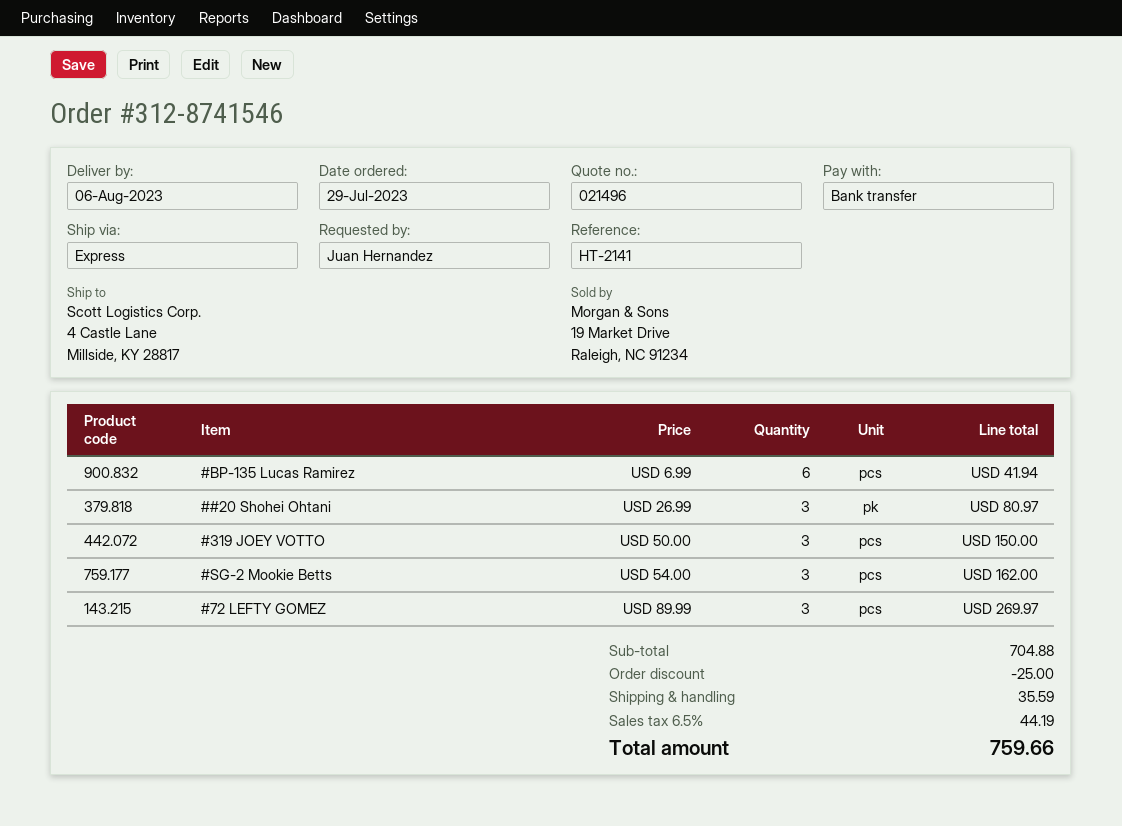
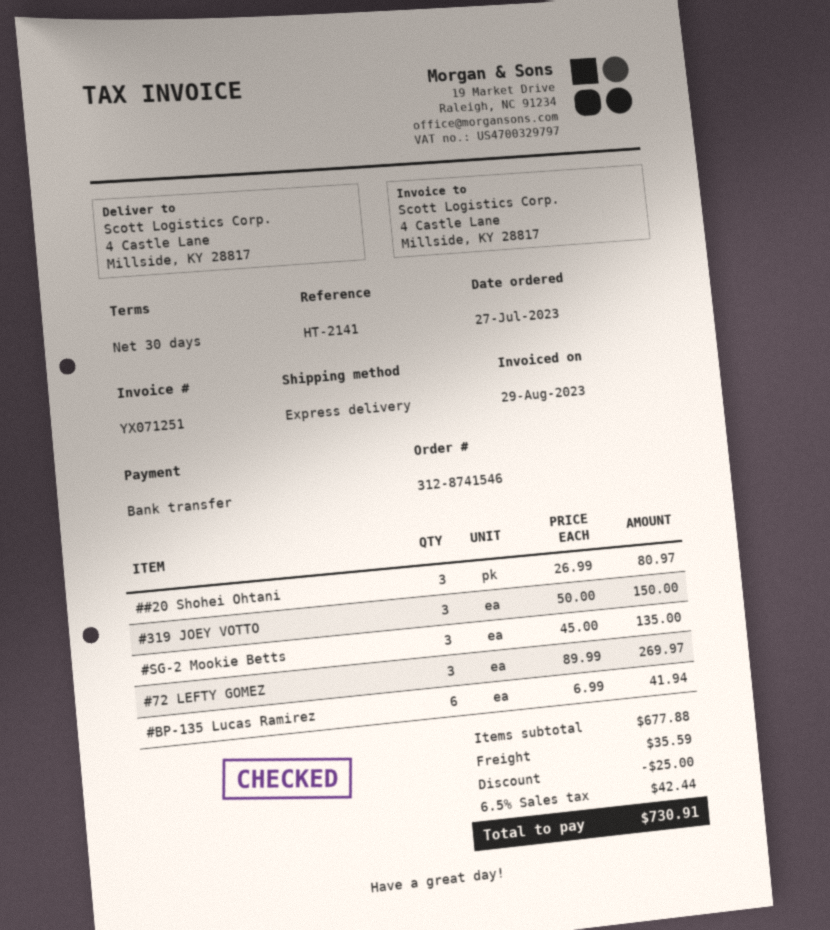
order date: 2023-07-29 -> 2023-07-27
#SG-2 Mookie Betts: 3 x 54.00 = 162.00 -> 3 x 45.00 = 135.00
subtotal: 704.88 -> 677.88
tax: 6.5% = 44.19 -> 6.5% = 42.44
total: 759.66 -> 730.91

